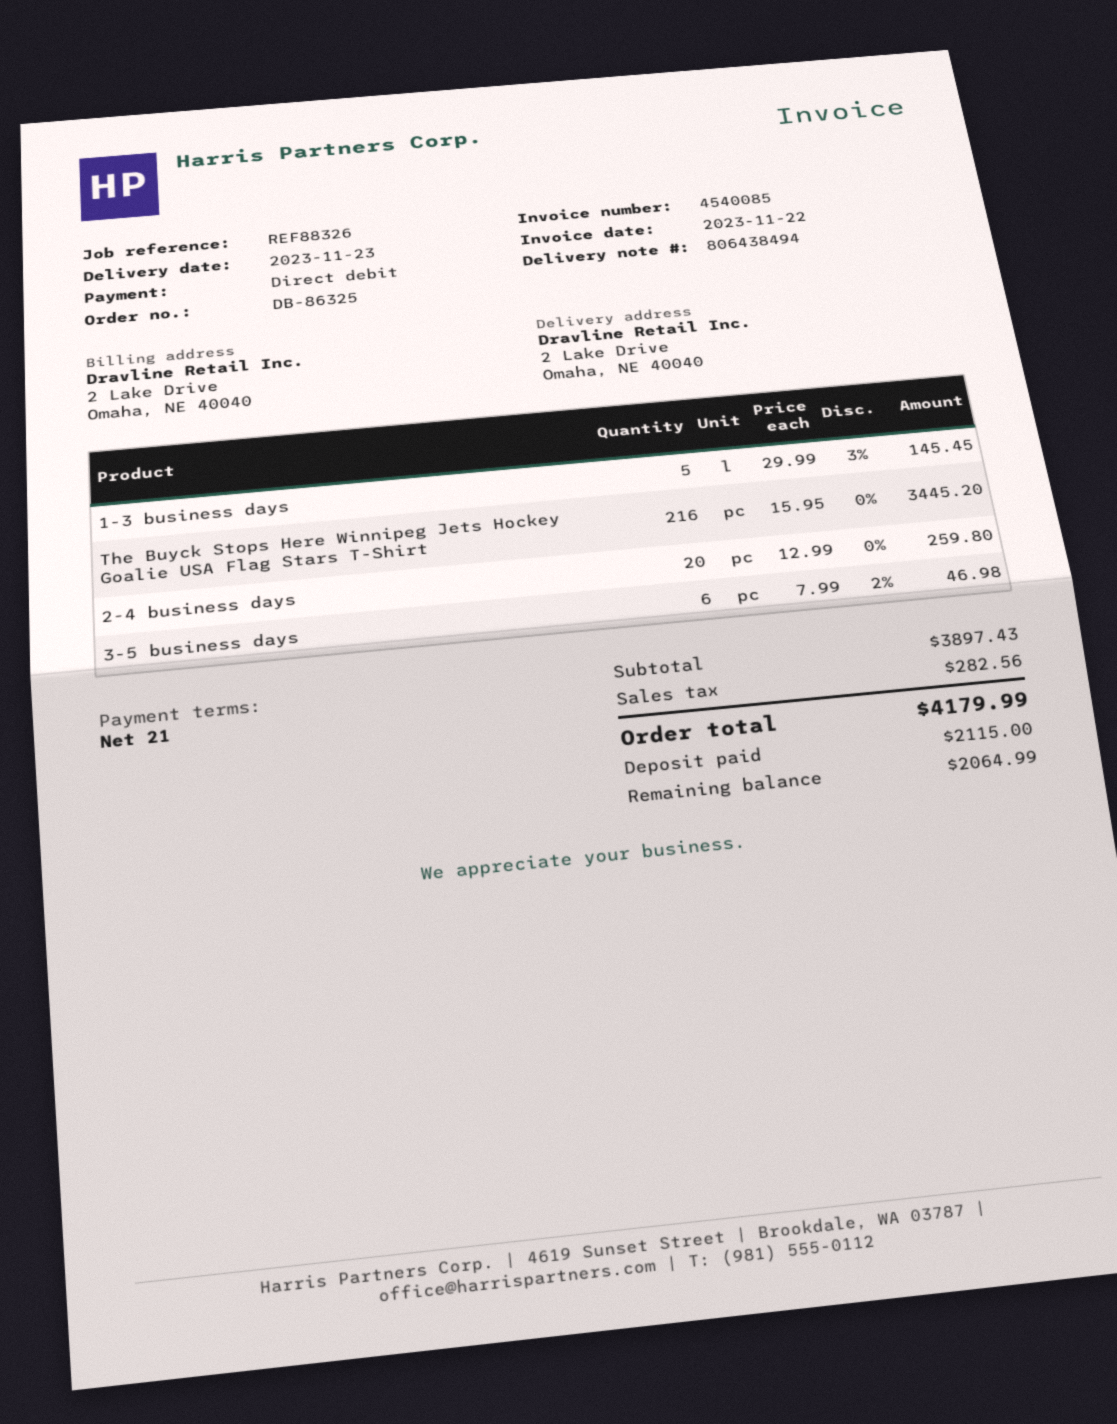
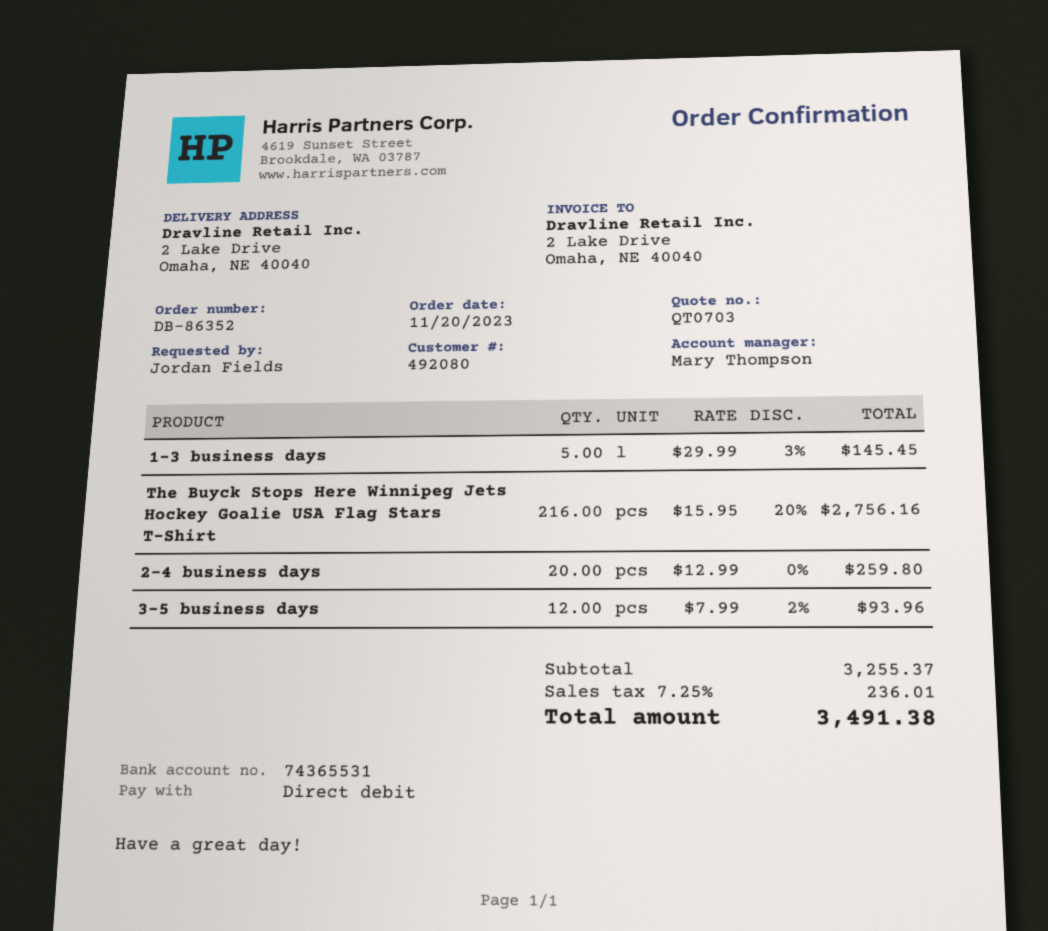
order number: DB-86325 -> DB-86352
The Buyck Stops Here Winnipeg Jets Hockey Goalie USA Flag Stars T-Shirt: 216 x 15.95 = 3445.20 -> 216 x 15.95 - 20% = 2756.16
3-5 business days: 6 x 7.99 - 2% = 46.98 -> 12 x 7.99 - 2% = 93.96
subtotal: 3897.43 -> 3255.37
tax: 282.56 -> 236.01
total: 4179.99 -> 3491.38

